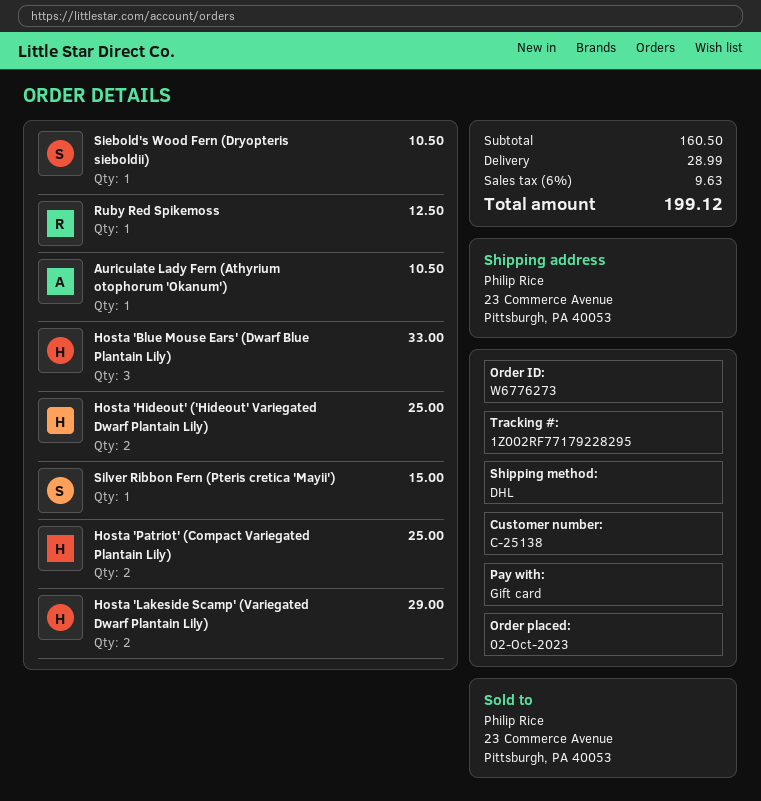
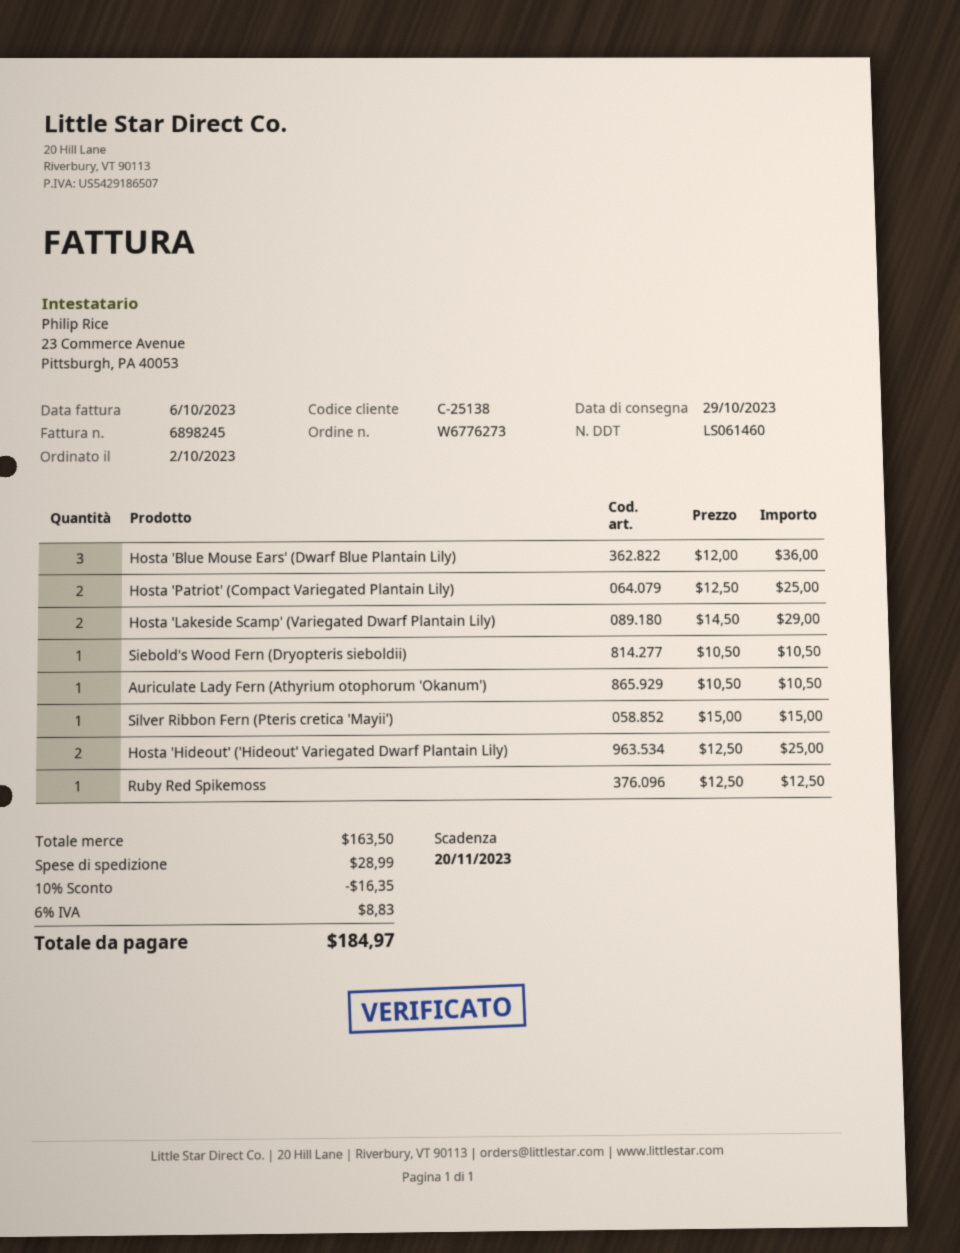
Hosta 'Blue Mouse Ears' (Dwarf Blue Plantain Lily): 3 for 33.00 -> 3 for 36.00
subtotal: 160.50 -> 163.50
discount: none -> 10% = 16.35
tax: 6% = 9.63 -> 6% = 8.83
total: 199.12 -> 184.97

